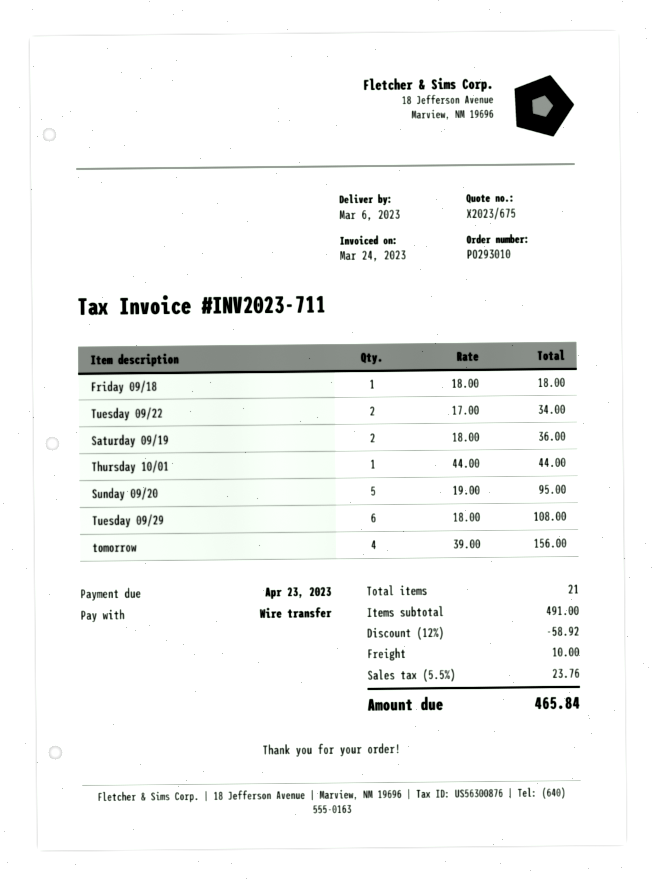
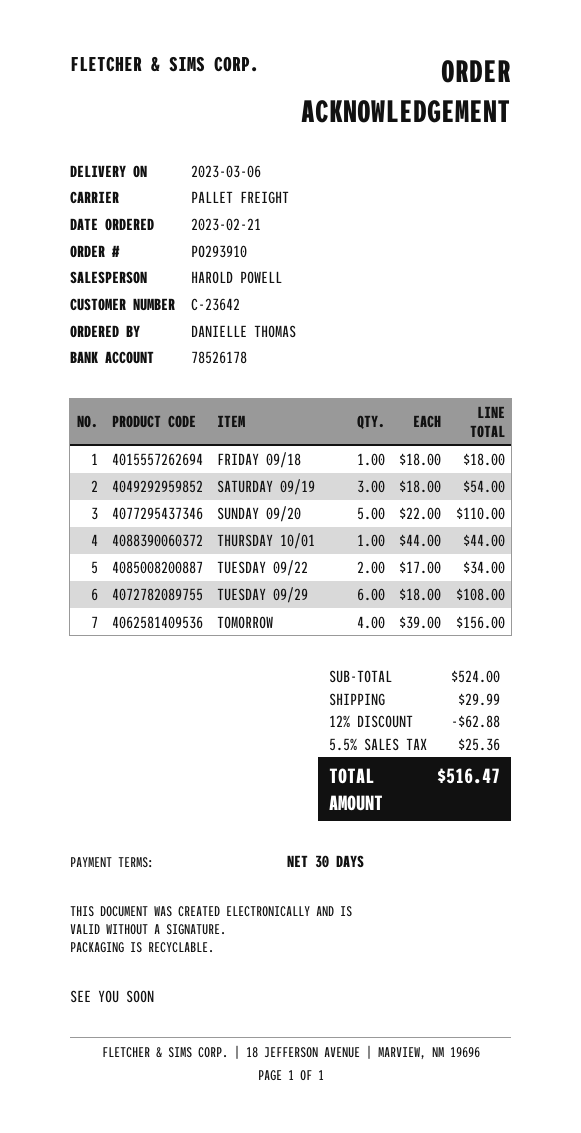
order number: PO293010 -> PO293910
Saturday 09/19: 2 x 18.00 = 36.00 -> 3 x 18.00 = 54.00
Sunday 09/20: 5 x 19.00 = 95.00 -> 5 x 22.00 = 110.00
subtotal: 491.00 -> 524.00
discount: 12% = 58.92 -> 12% = 62.88
shipping: 10.00 -> 29.99
tax: 5.5% = 23.76 -> 5.5% = 25.36
total: 465.84 -> 516.47

